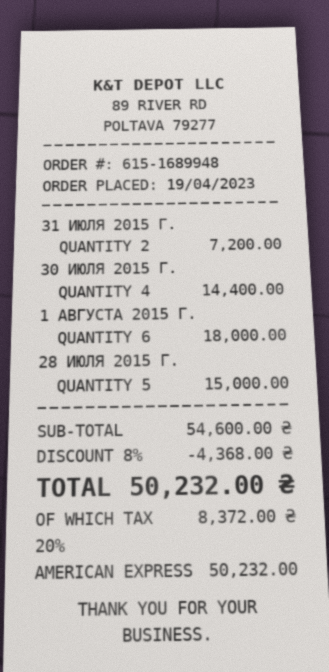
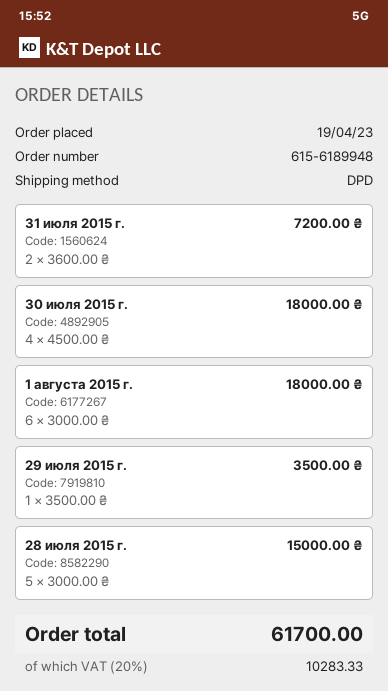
order number: 615-1689948 -> 615-6189948
30 ИЮЛЯ 2015 Г.: 4 for 14400.00 -> 4 for 18000.00
29 июля 2015 г.: none -> 1 for 3500.00
discount: 8% = 4368.00 -> none
tax: 20% = 8372.00 -> 20% = 10283.33
total: 50232.00 -> 61700.00

